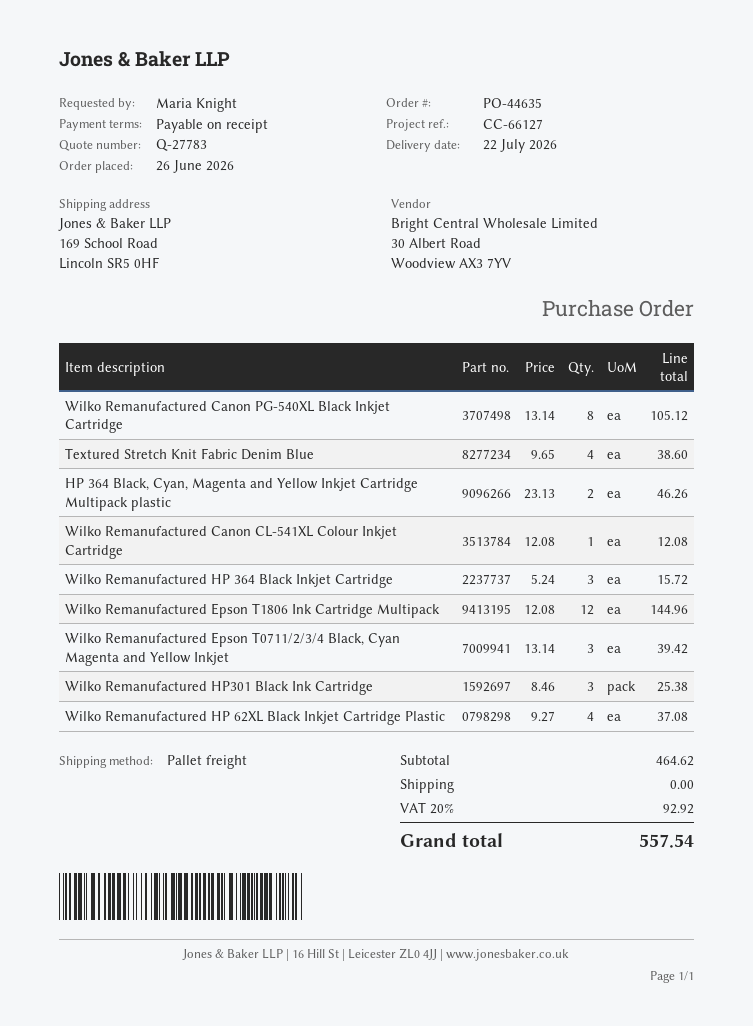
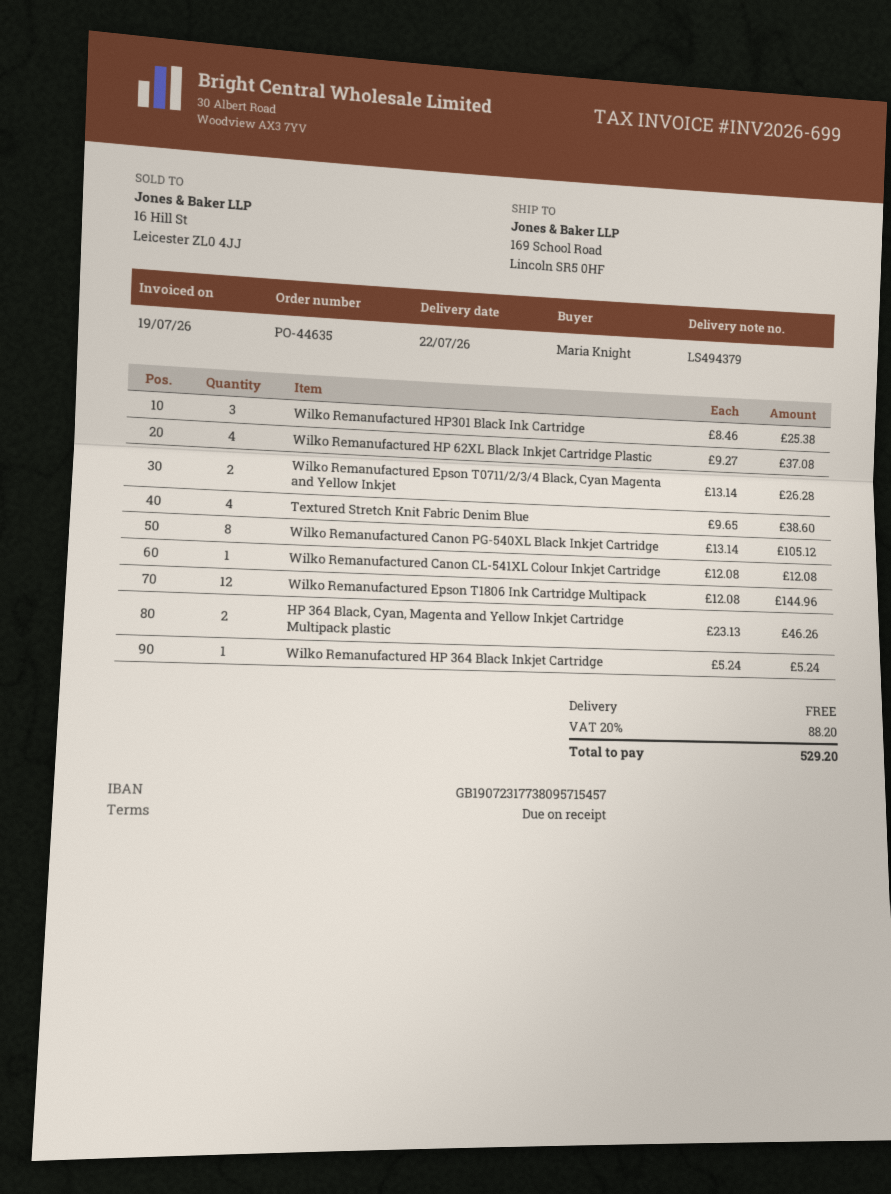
Wilko Remanufactured HP 364 Black Inkjet Cartridge: 3 x 5.24 = 15.72 -> 1 x 5.24 = 5.24
Wilko Remanufactured Epson T0711/2/3/4 Black, Cyan Magenta and Yellow Inkjet: 3 x 13.14 = 39.42 -> 2 x 13.14 = 26.28
tax: 20% = 92.92 -> 20% = 88.20
total: 557.54 -> 529.20

